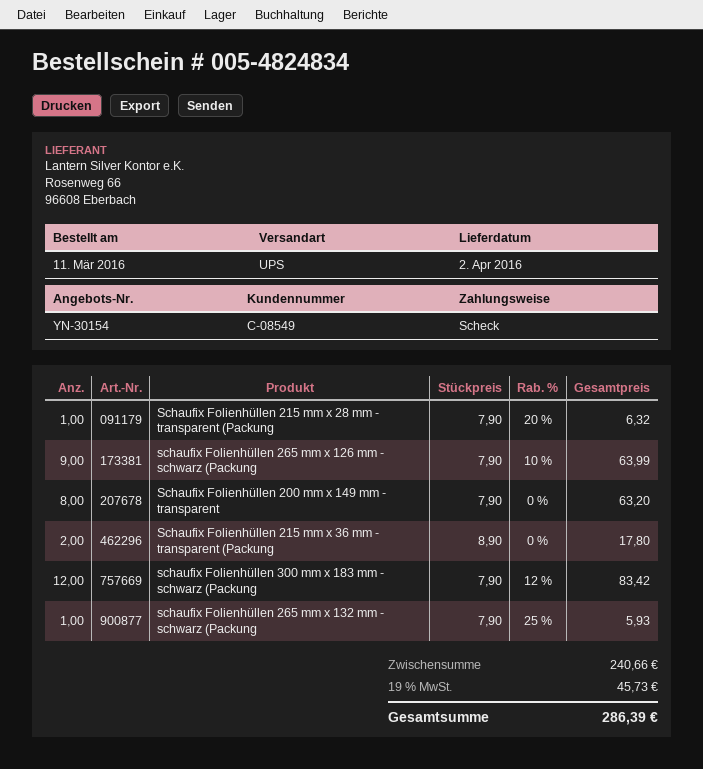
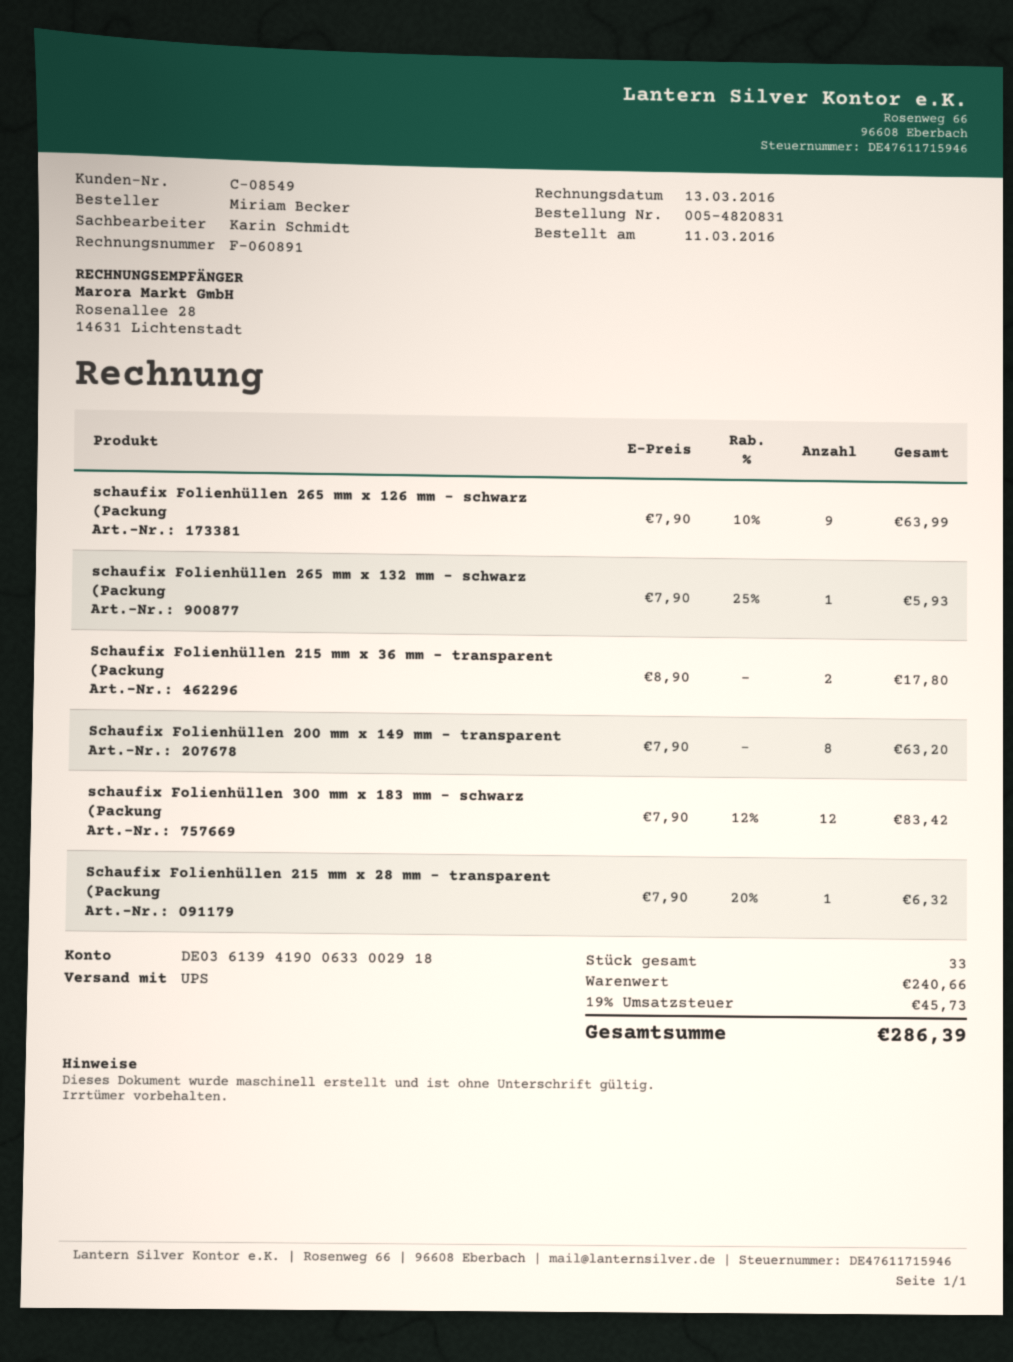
order number: 005-4824834 -> 005-4820831

